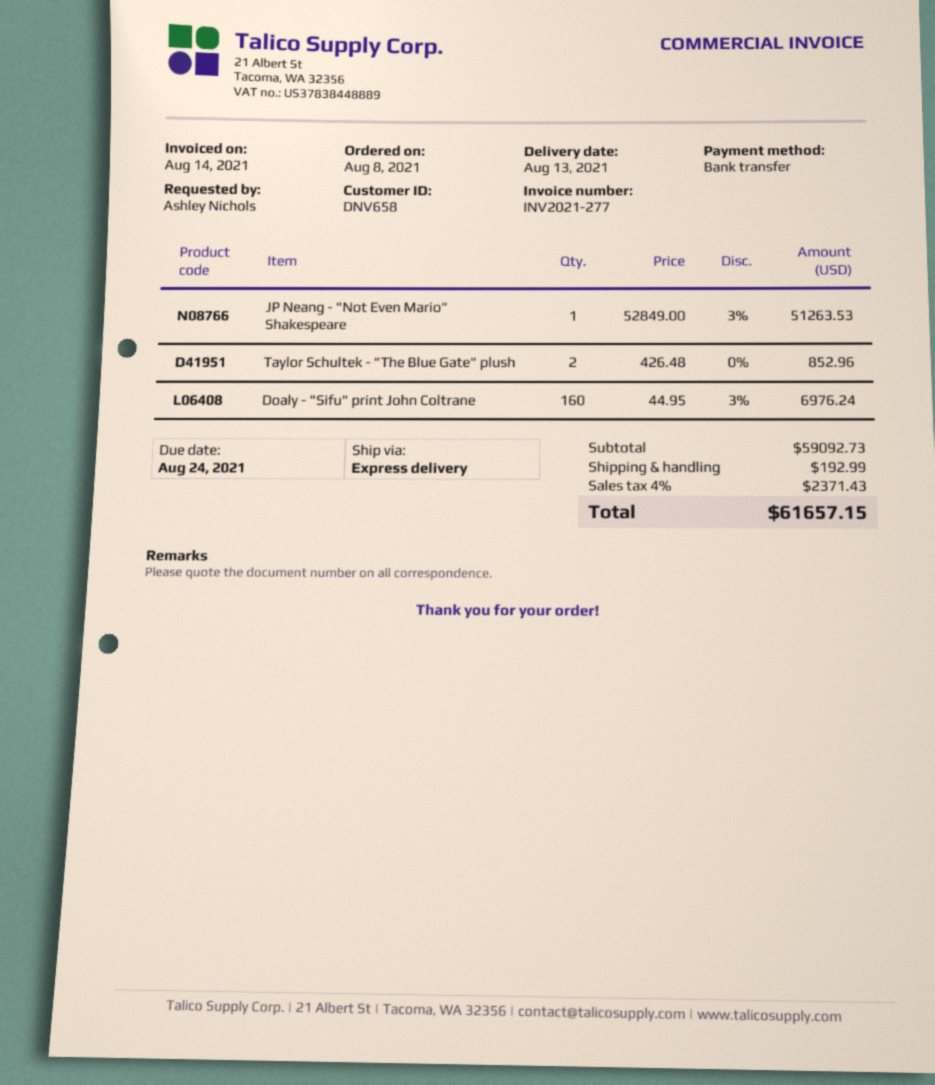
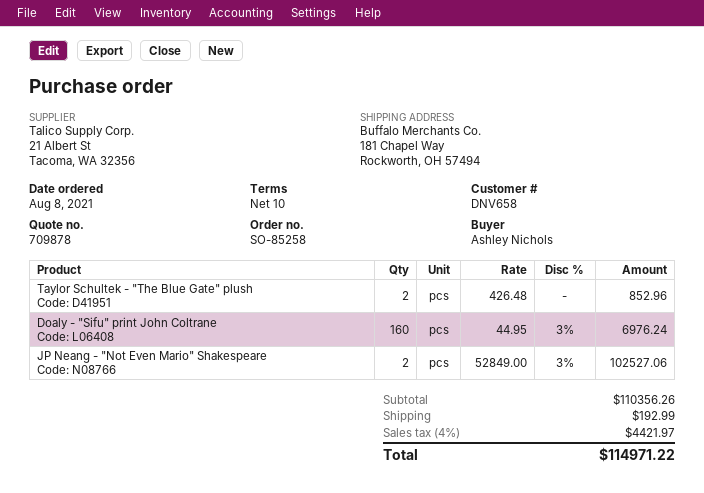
JP Neang - "Not Even Mario" Shakespeare: 1 x 52849.00 - 3% = 51263.53 -> 2 x 52849.00 - 3% = 102527.06
subtotal: 59092.73 -> 110356.26
tax: 4% = 2371.43 -> 4% = 4421.97
total: 61657.15 -> 114971.22

